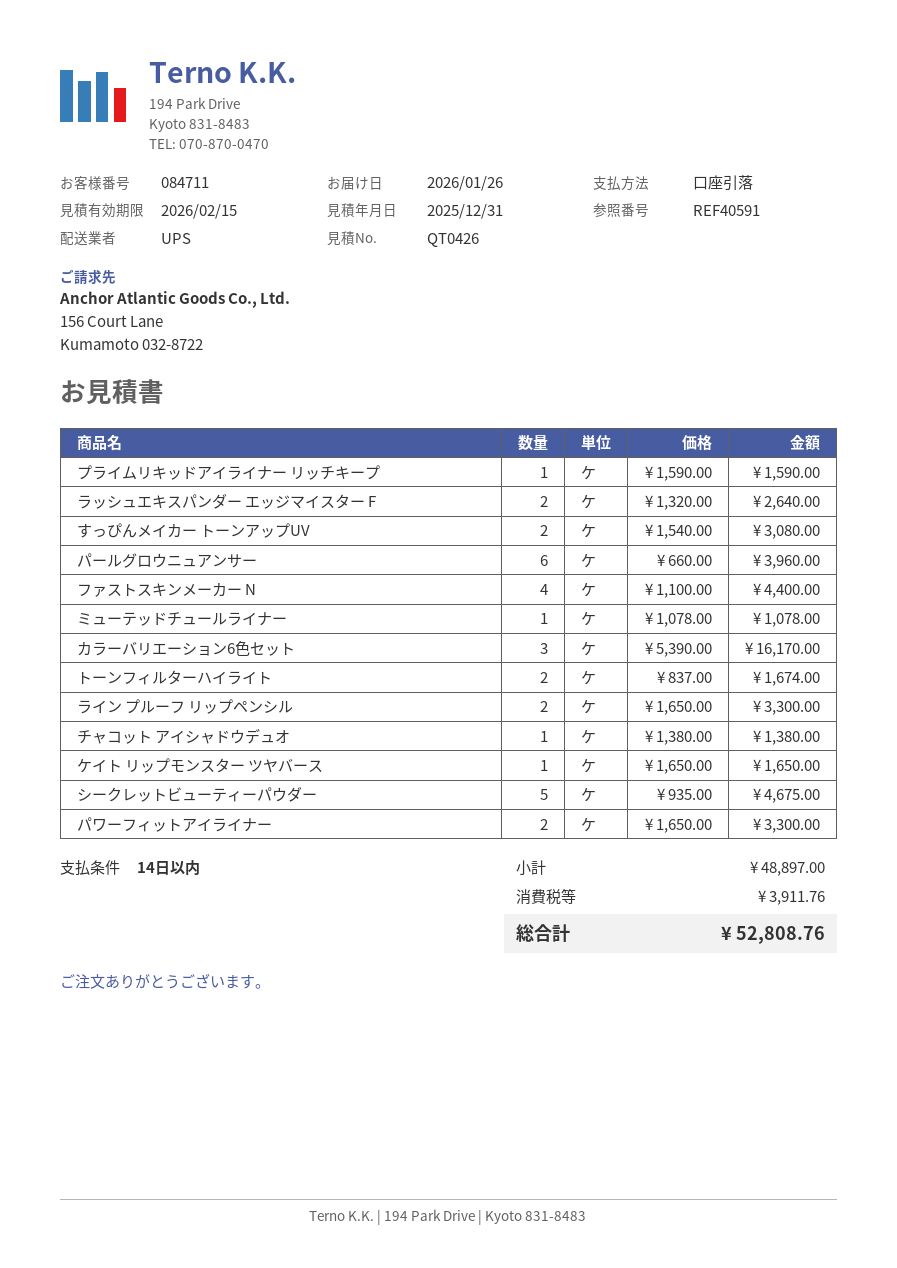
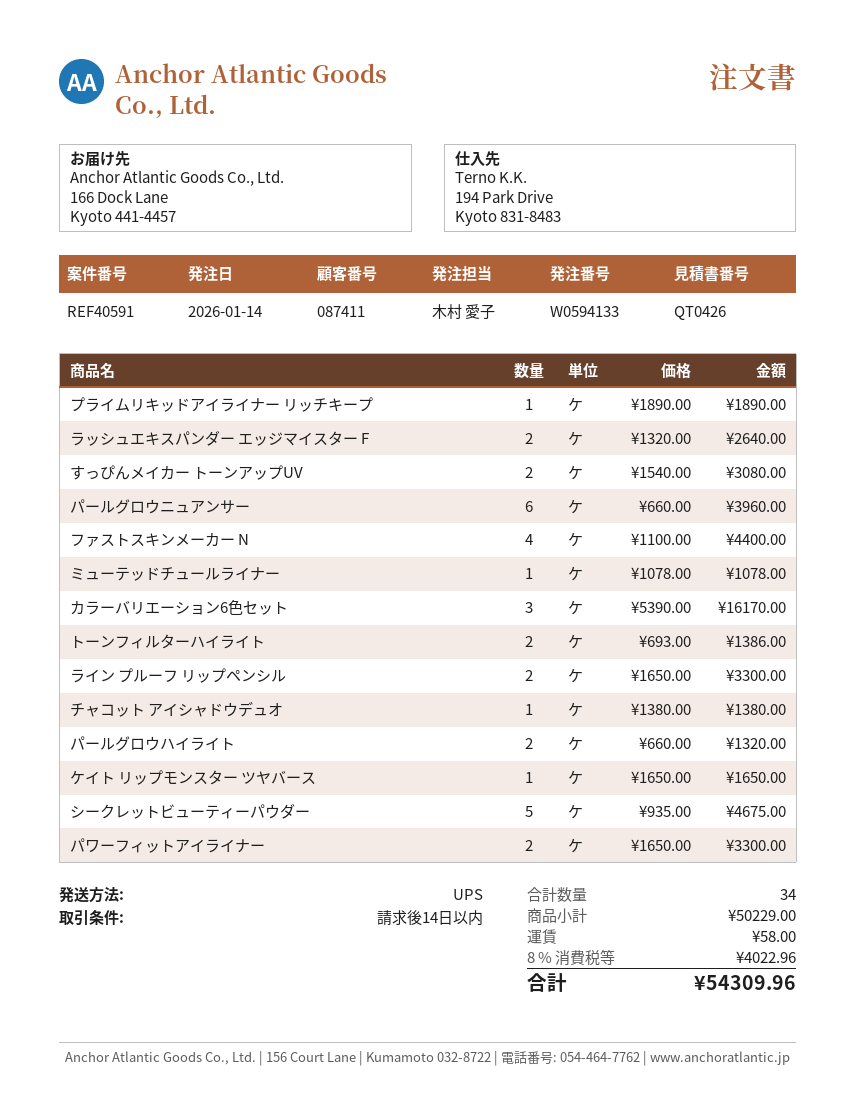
customer number: 084711 -> 087411
プライムリキッドアイライナー リッチキープ: 1 x 1590.00 = 1590.00 -> 1 x 1890.00 = 1890.00
トーンフィルターハイライト: 2 x 837.00 = 1674.00 -> 2 x 693.00 = 1386.00
パールグロウハイライト: none -> 2 x 660.00 = 1320.00
subtotal: 48897.00 -> 50229.00
shipping: none -> 58.00
tax: 3911.76 -> 4022.96
total: 52808.76 -> 54309.96

